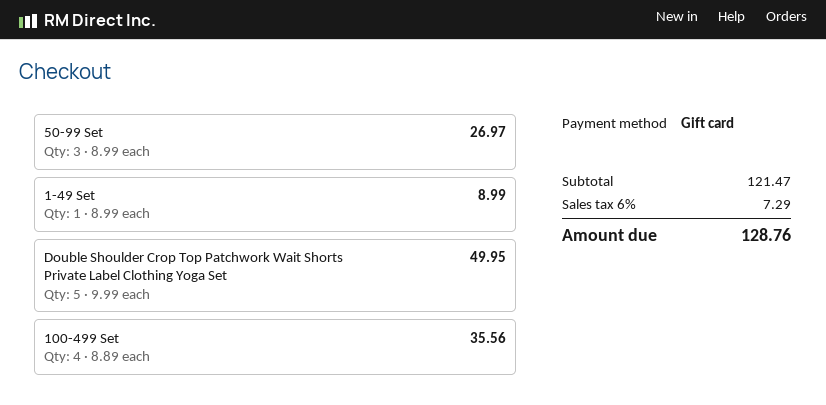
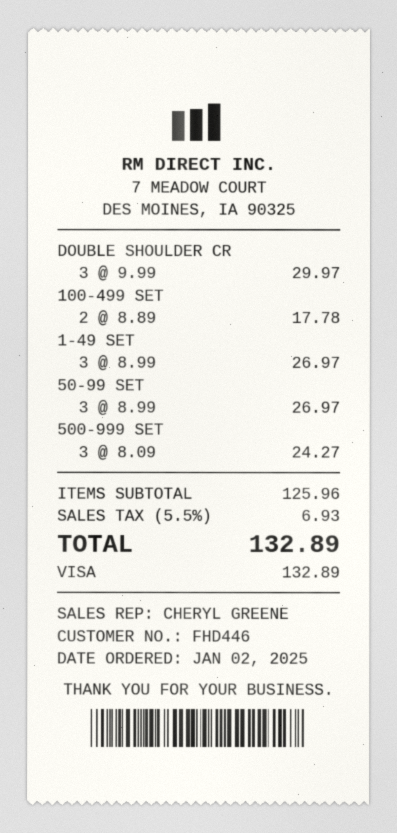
payment method: gift card -> Visa
1-49 Set: 1 x 8.99 = 8.99 -> 3 x 8.99 = 26.97
Double Shoulder Crop Top Patchwork Wait Shorts Private Label Clothing Yoga Set: 5 x 9.99 = 49.95 -> 3 x 9.99 = 29.97
100-499 Set: 4 x 8.89 = 35.56 -> 2 x 8.89 = 17.78
500-999 SET: none -> 3 x 8.09 = 24.27
subtotal: 121.47 -> 125.96
tax: 6% = 7.29 -> 5.5% = 6.93
total: 128.76 -> 132.89

